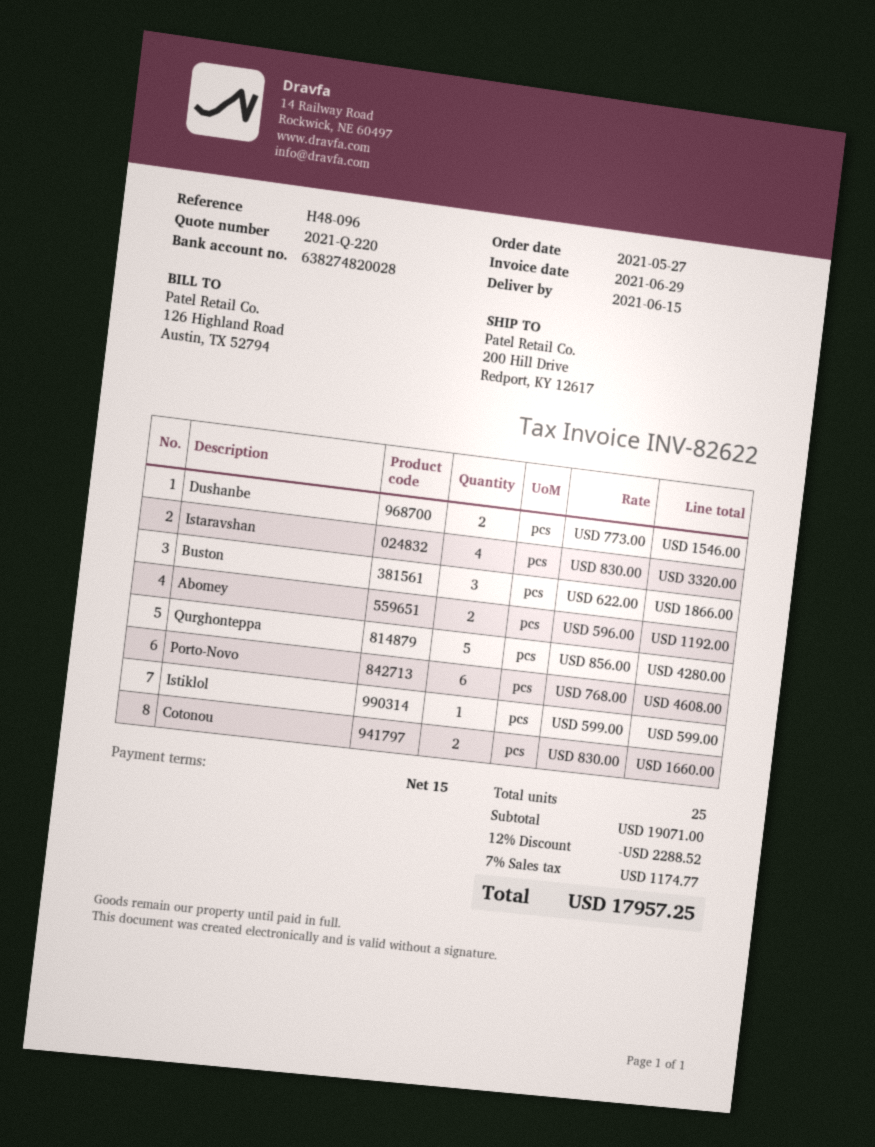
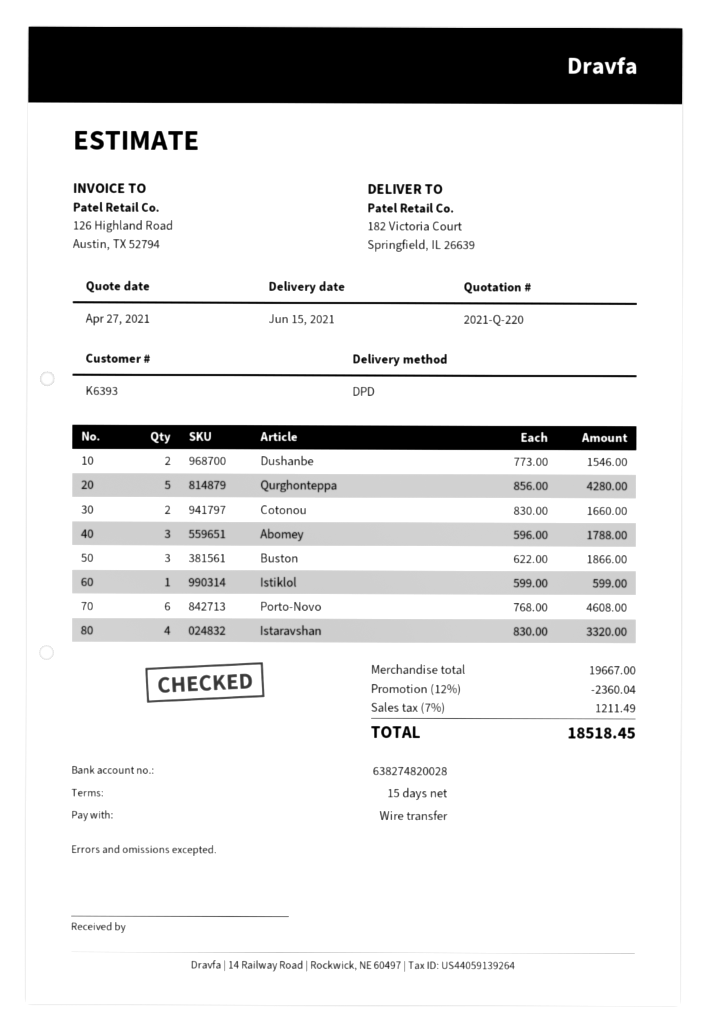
ship to: 200 Hill Drive, Redport, KY 12617 -> 182 Victoria Court, Springfield, IL 26639
Abomey: 2 x 596.00 = 1192.00 -> 3 x 596.00 = 1788.00
subtotal: 19071.00 -> 19667.00
discount: 12% = 2288.52 -> 12% = 2360.04
tax: 7% = 1174.77 -> 7% = 1211.49
total: 17957.25 -> 18518.45

